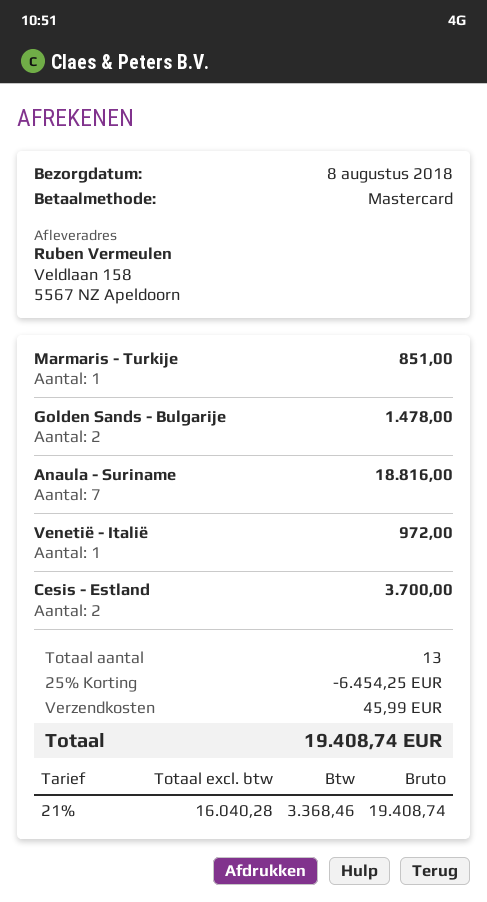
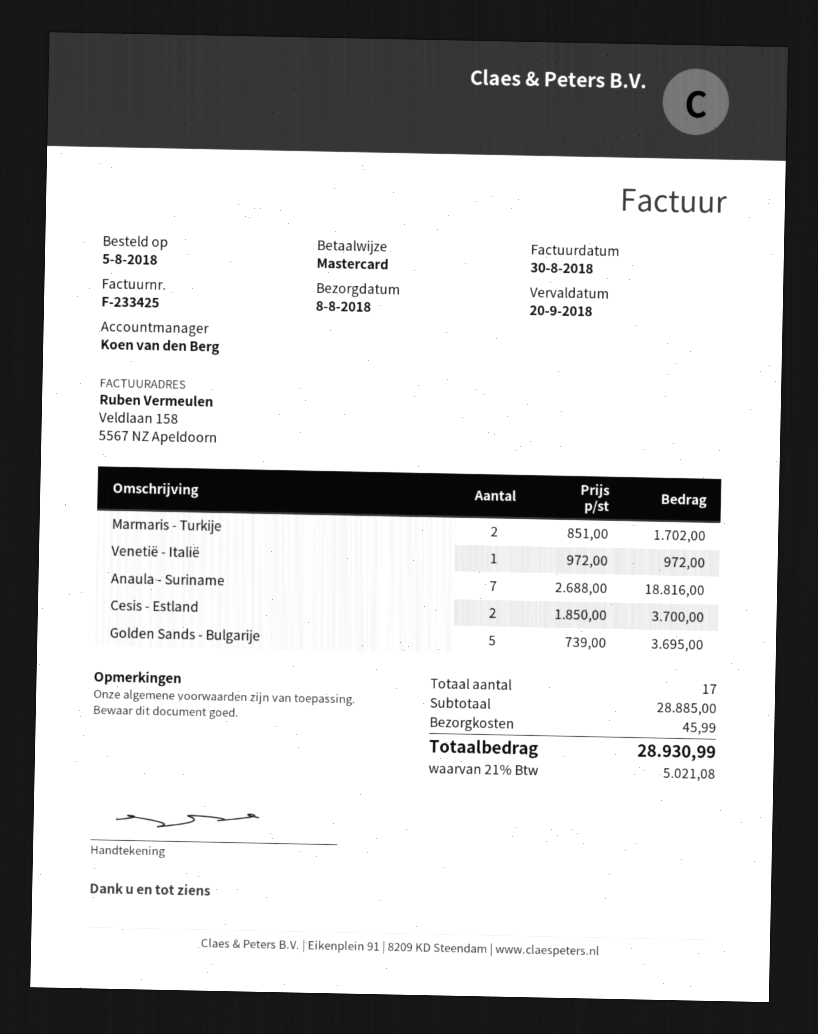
Marmaris - Turkije: 1 for 851.00 -> 2 for 1702.00
Golden Sands - Bulgarije: 2 for 1478.00 -> 5 for 3695.00
total quantity: 13 -> 17
discount: 25% = 6454.25 -> none
tax: 21% = 3368.46 -> 21% = 5021.08
total: 19408.74 -> 28930.99

